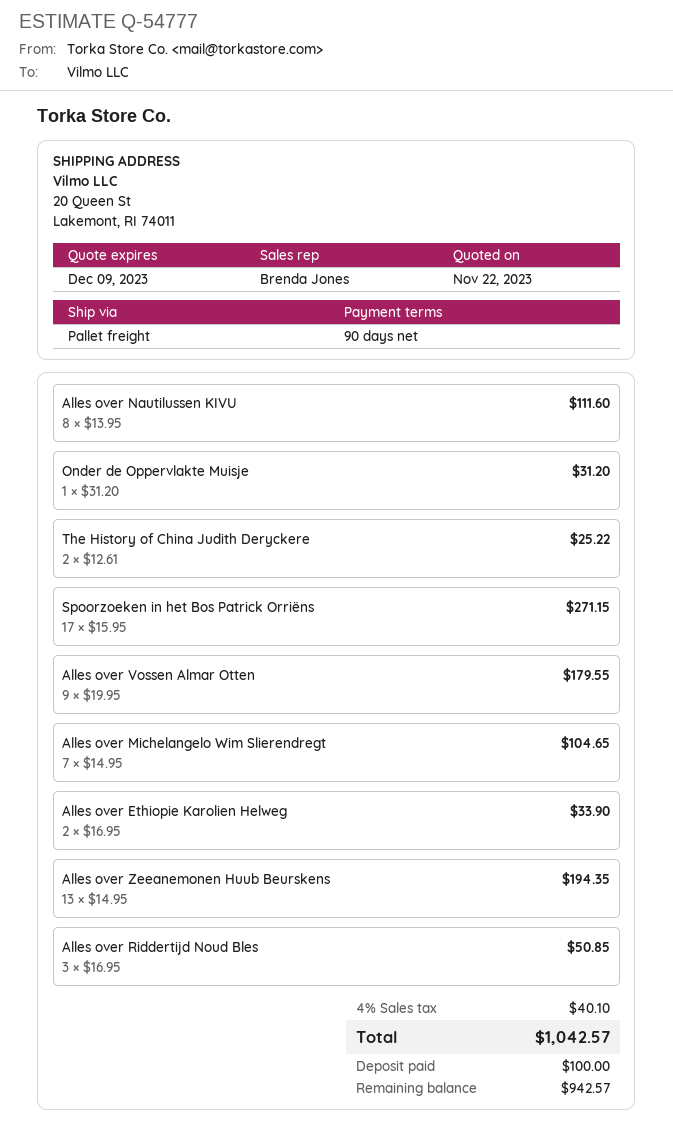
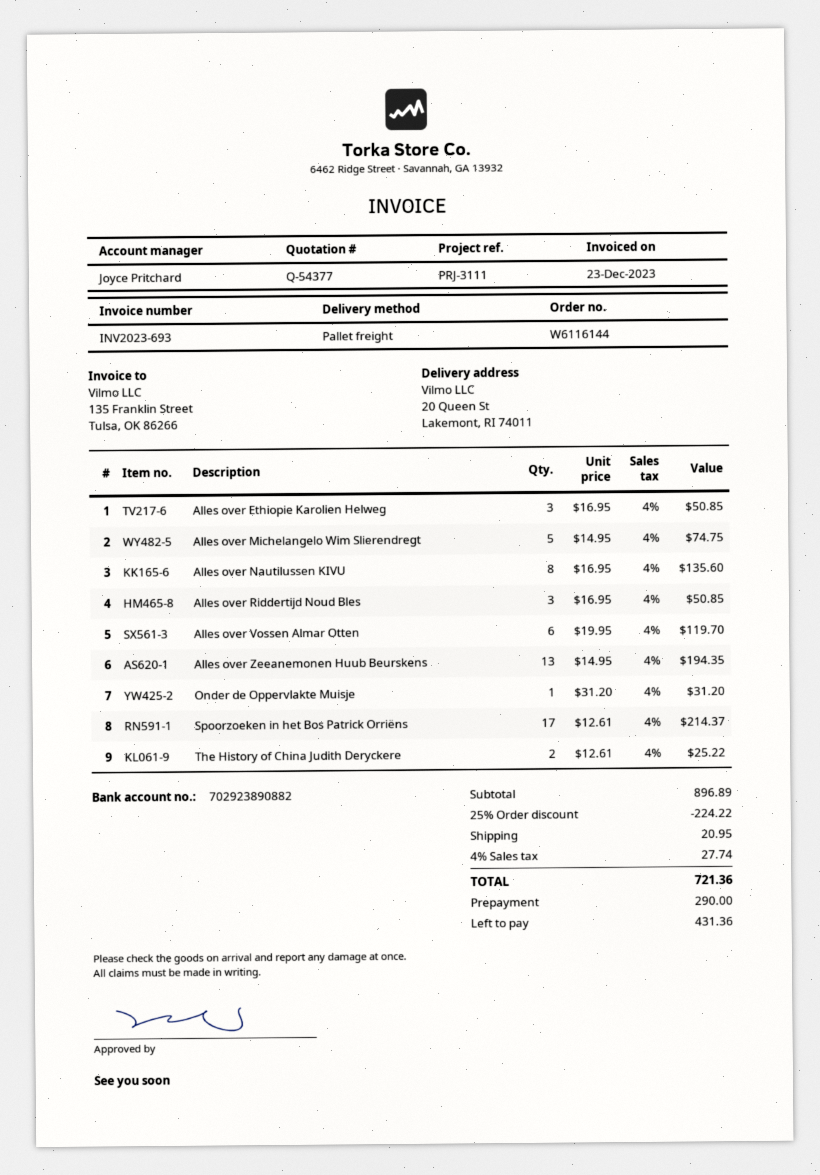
quote number: Q-54777 -> Q-54377
sales rep: Brenda Jones -> Joyce Pritchard
Alles over Nautilussen KIVU: 8 x 13.95 = 111.60 -> 8 x 16.95 = 135.60
Spoorzoeken in het Bos Patrick Orriëns: 17 x 15.95 = 271.15 -> 17 x 12.61 = 214.37
Alles over Vossen Almar Otten: 9 x 19.95 = 179.55 -> 6 x 19.95 = 119.70
Alles over Michelangelo Wim Slierendregt: 7 x 14.95 = 104.65 -> 5 x 14.95 = 74.75
Alles over Ethiopie Karolien Helweg: 2 x 16.95 = 33.90 -> 3 x 16.95 = 50.85
discount: none -> 25% = 224.22
shipping: none -> 20.95
tax: 4% = 40.10 -> 4% = 27.74
total: 1042.57 -> 721.36
deposit: 100.00 -> 290.00
balance: 942.57 -> 431.36

